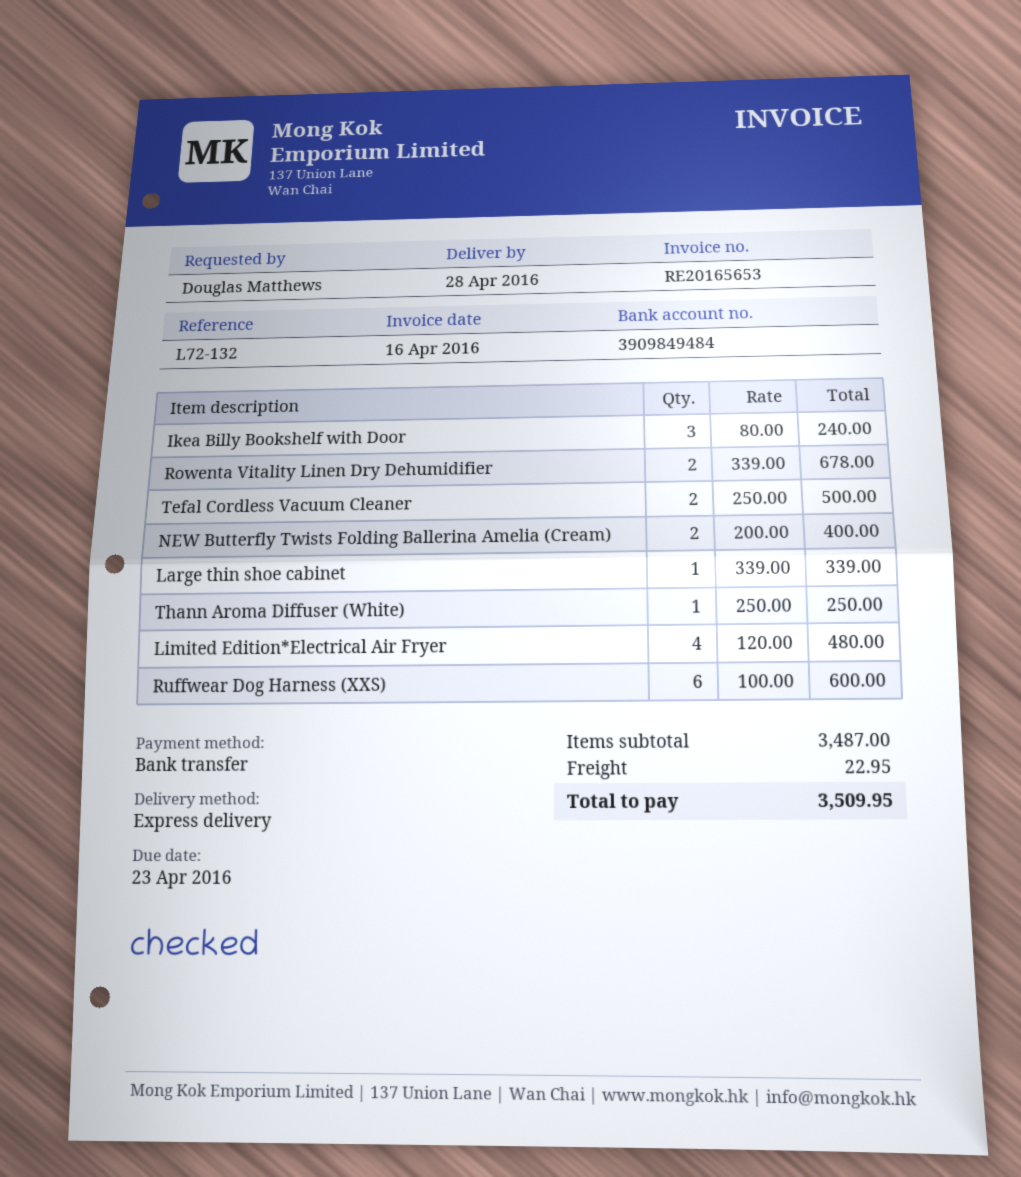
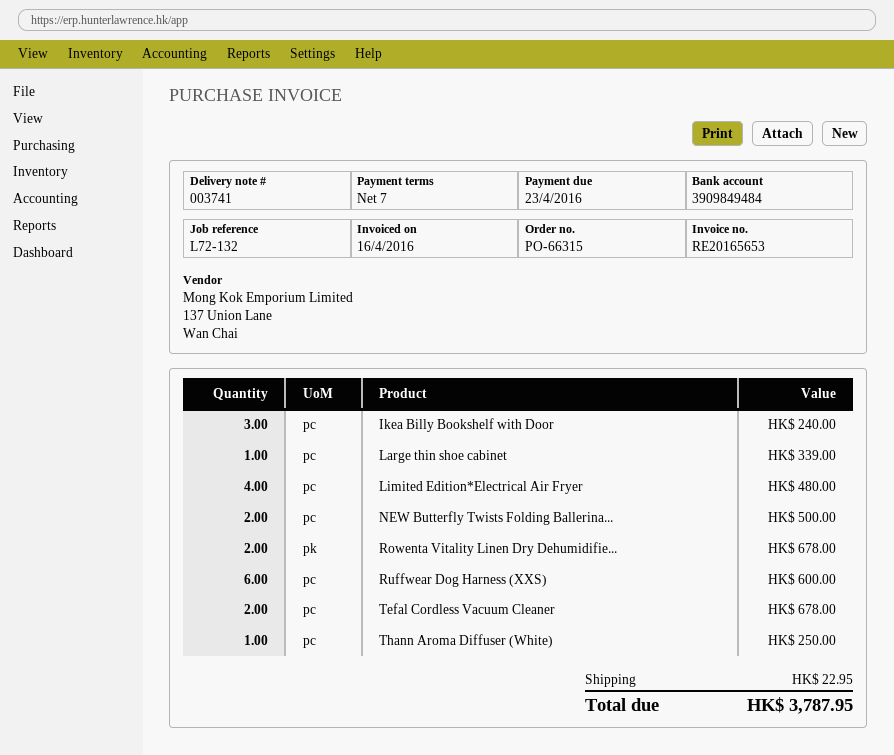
Tefal Cordless Vacuum Cleaner: 2 for 500.00 -> 2 for 678.00
NEW Butterfly Twists Folding Ballerina Amelia (Cream): 2 for 400.00 -> 2 for 500.00
total: 3509.95 -> 3787.95

